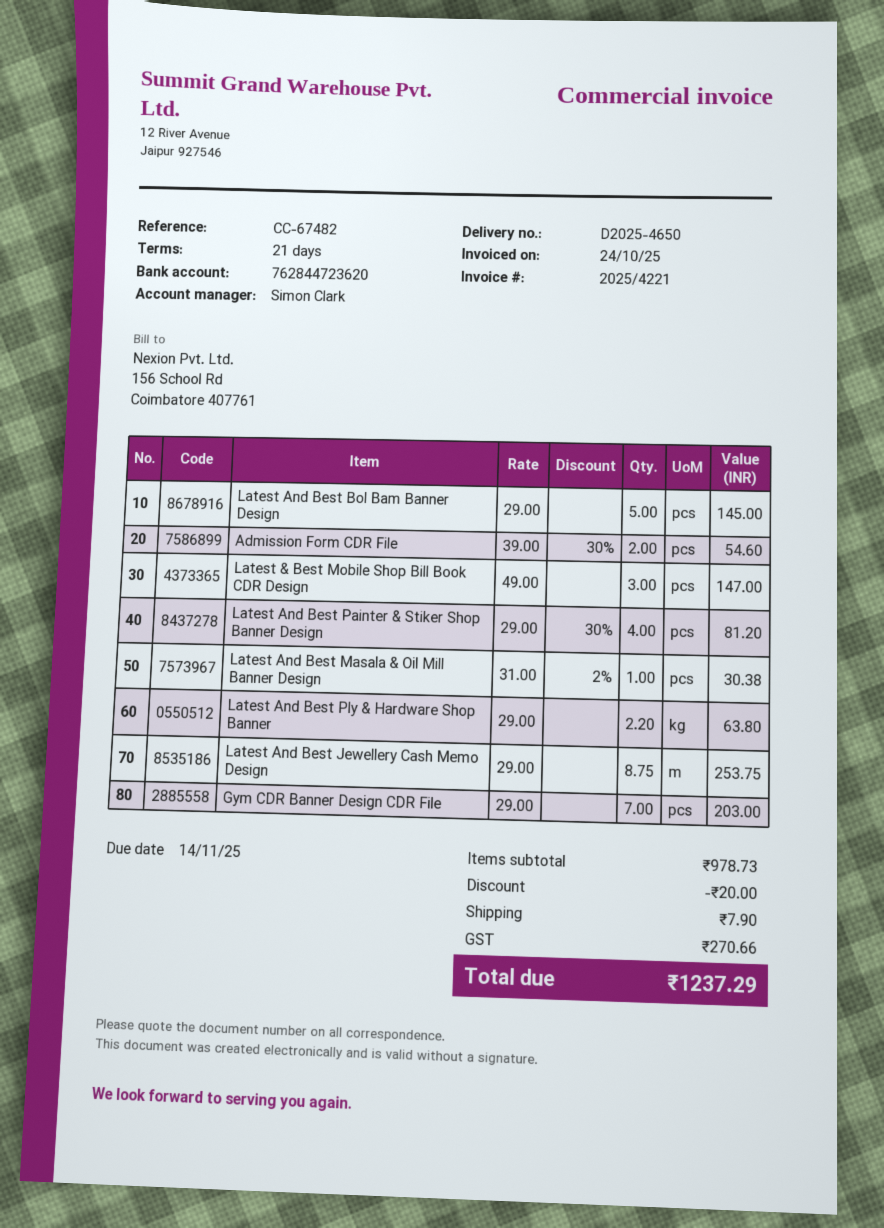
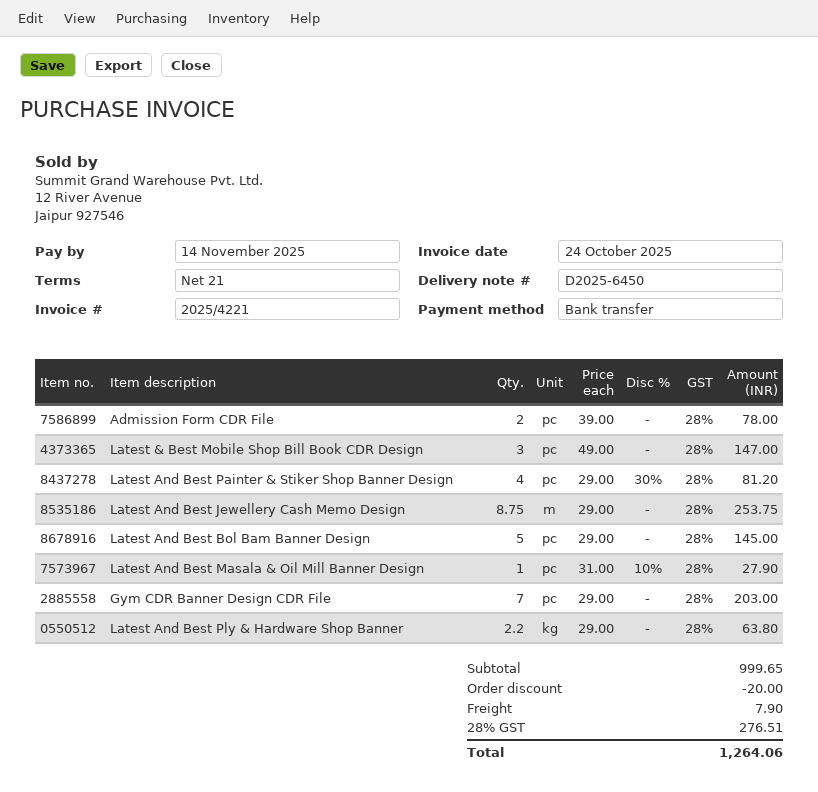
delivery note number: D2025-4650 -> D2025-6450
Admission Form CDR File: 2 x 39.00 - 30% = 54.60 -> 2 x 39.00 = 78.00
Latest And Best Masala & Oil Mill Banner Design: 1 x 31.00 - 2% = 30.38 -> 1 x 31.00 - 10% = 27.90
subtotal: 978.73 -> 999.65
tax: 270.66 -> 276.51
total: 1237.29 -> 1264.06

